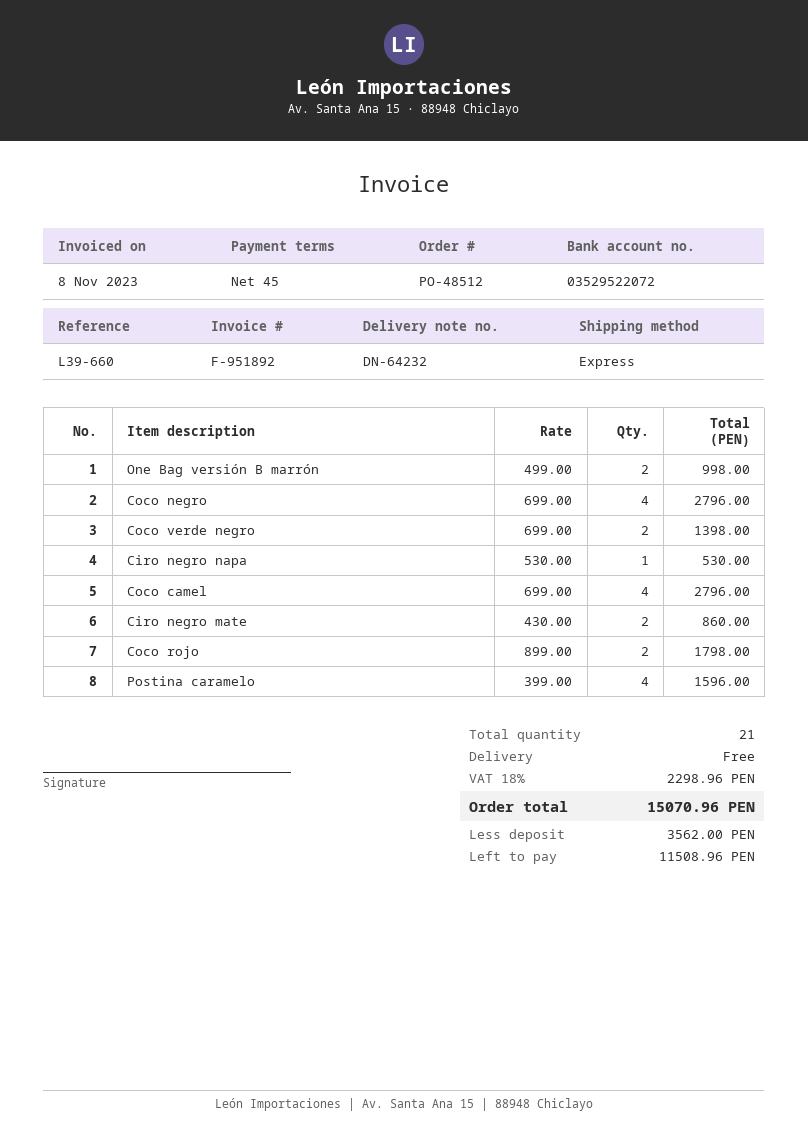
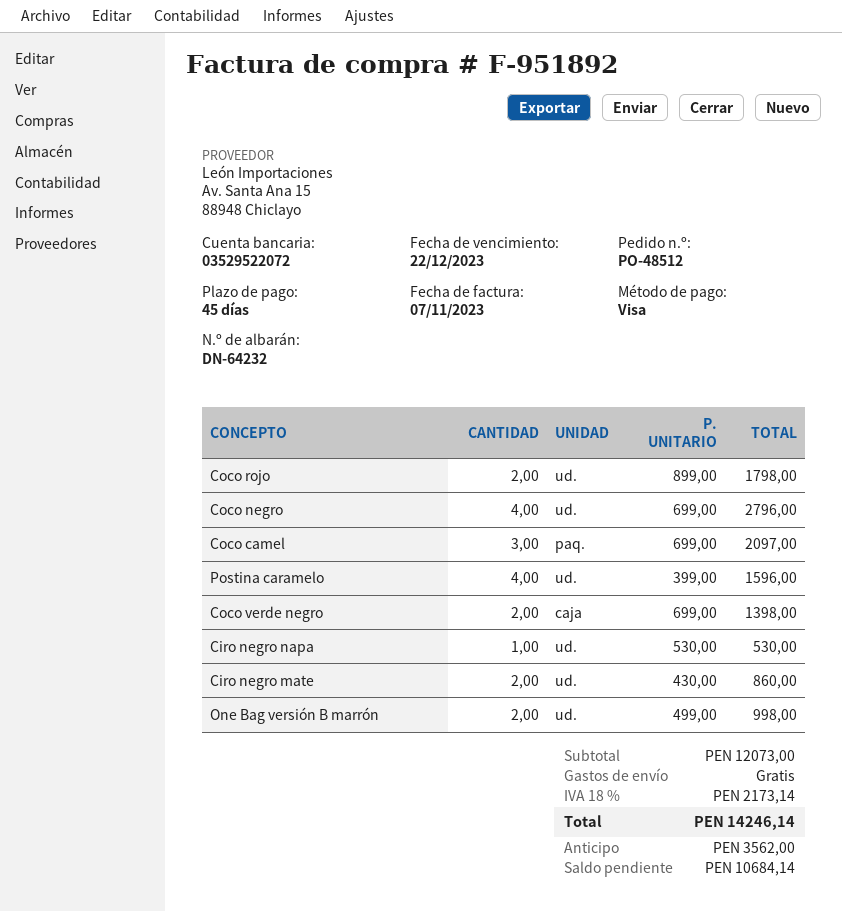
invoice date: 2023-11-08 -> 2023-11-07
Coco camel: 4 x 699.00 = 2796.00 -> 3 x 699.00 = 2097.00
tax: 18% = 2298.96 -> 18% = 2173.14
total: 15070.96 -> 14246.14
balance: 11508.96 -> 10684.14

